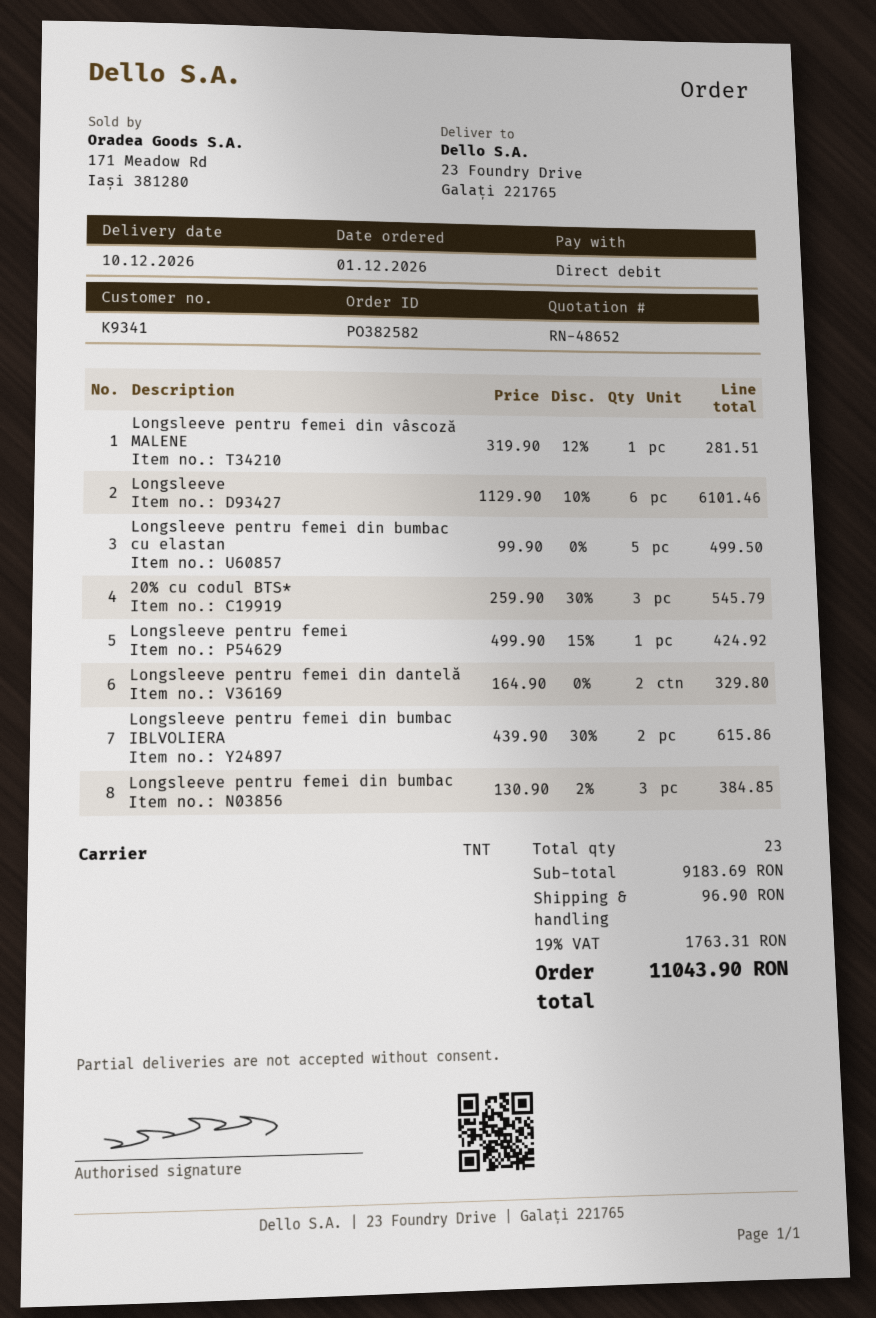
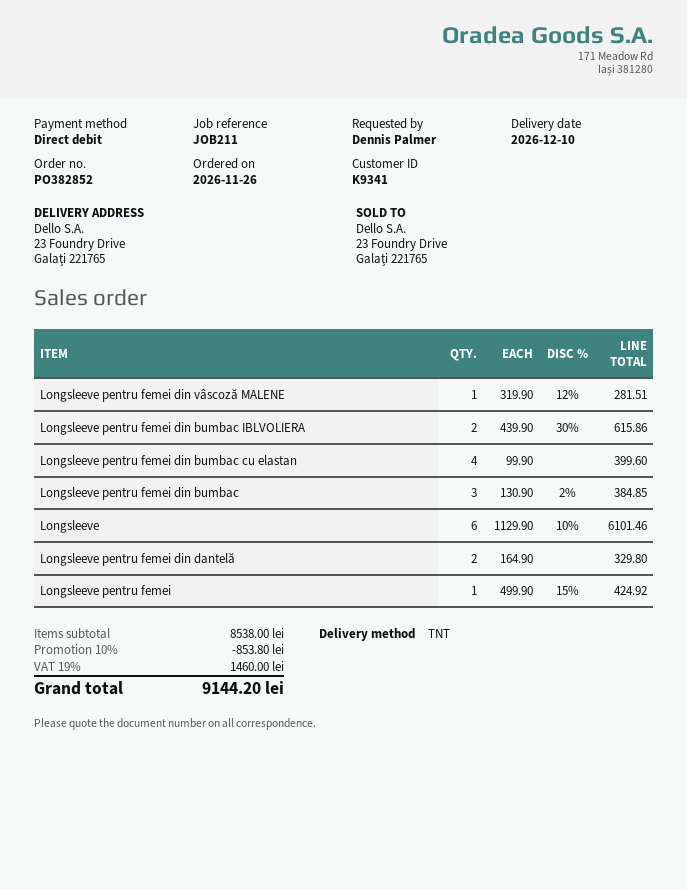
order number: PO382582 -> PO382852
order date: 2026-12-01 -> 2026-11-26
Longsleeve pentru femei din bumbac cu elastan: 5 x 99.90 = 499.50 -> 4 x 99.90 = 399.60
20% cu codul BTS*: 3 x 259.90 - 30% = 545.79 -> none
subtotal: 9183.69 -> 8538.00
discount: none -> 10% = 853.80
shipping: 96.90 -> none
tax: 19% = 1763.31 -> 19% = 1460.00
total: 11043.90 -> 9144.20

